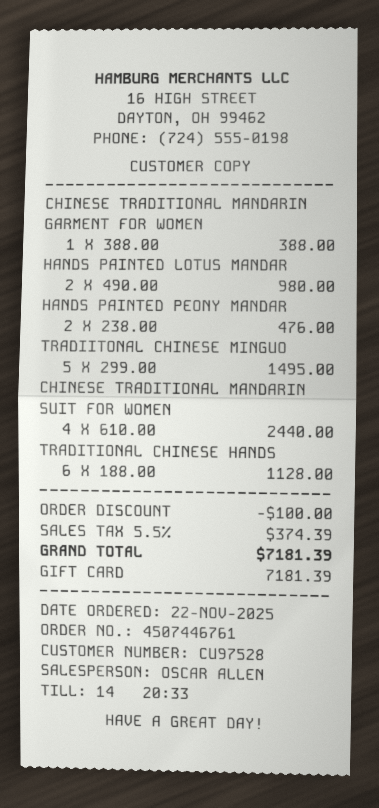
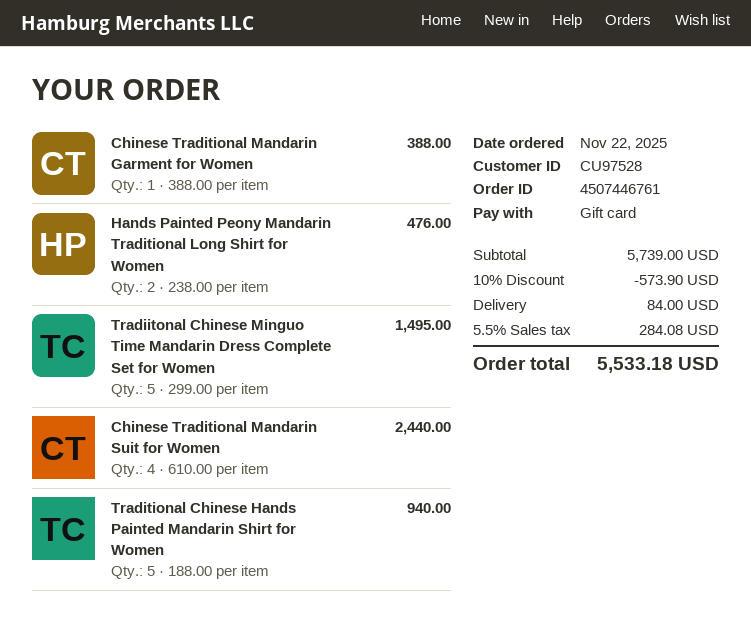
HANDS PAINTED LOTUS MANDAR: 2 x 490.00 = 980.00 -> none
TRADITIONAL CHINESE HANDS: 6 x 188.00 = 1128.00 -> 5 x 188.00 = 940.00
discount: 100.00 -> 573.90
shipping: none -> 84.00
tax: 5.5% = 374.39 -> 5.5% = 284.08
total: 7181.39 -> 5533.18

